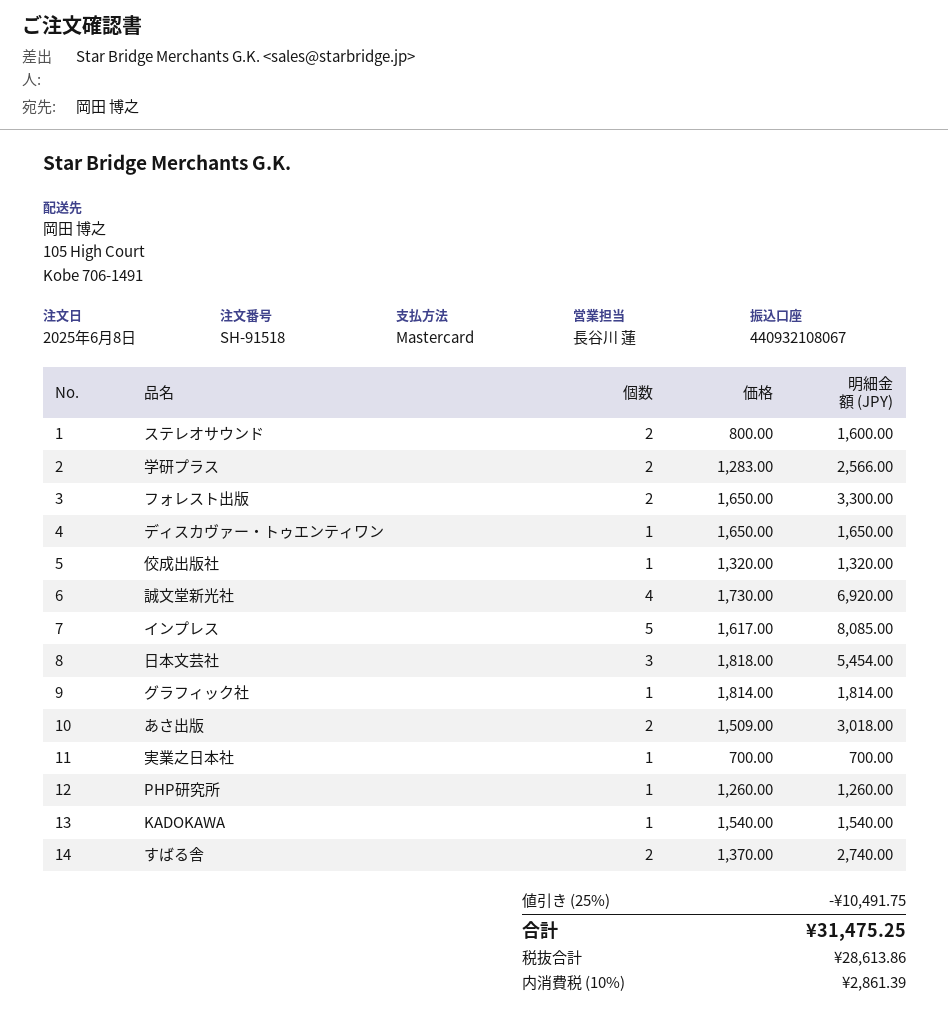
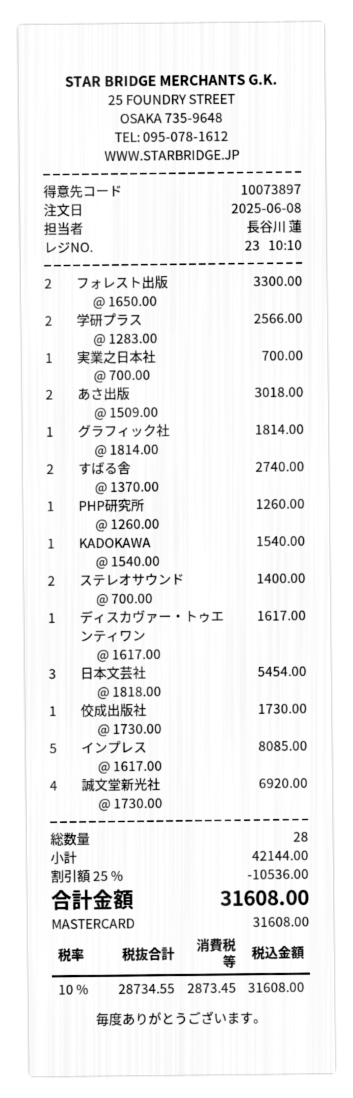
ステレオサウンド: 2 x 800.00 = 1600.00 -> 2 x 700.00 = 1400.00
ディスカヴァー・トゥエンティワン: 1 x 1650.00 = 1650.00 -> 1 x 1617.00 = 1617.00
佼成出版社: 1 x 1320.00 = 1320.00 -> 1 x 1730.00 = 1730.00
discount: 25% = 10491.75 -> 25% = 10536.00
net: 28613.86 -> 28734.55
tax: 10% = 2861.39 -> 10% = 2873.45
total: 31475.25 -> 31608.00

